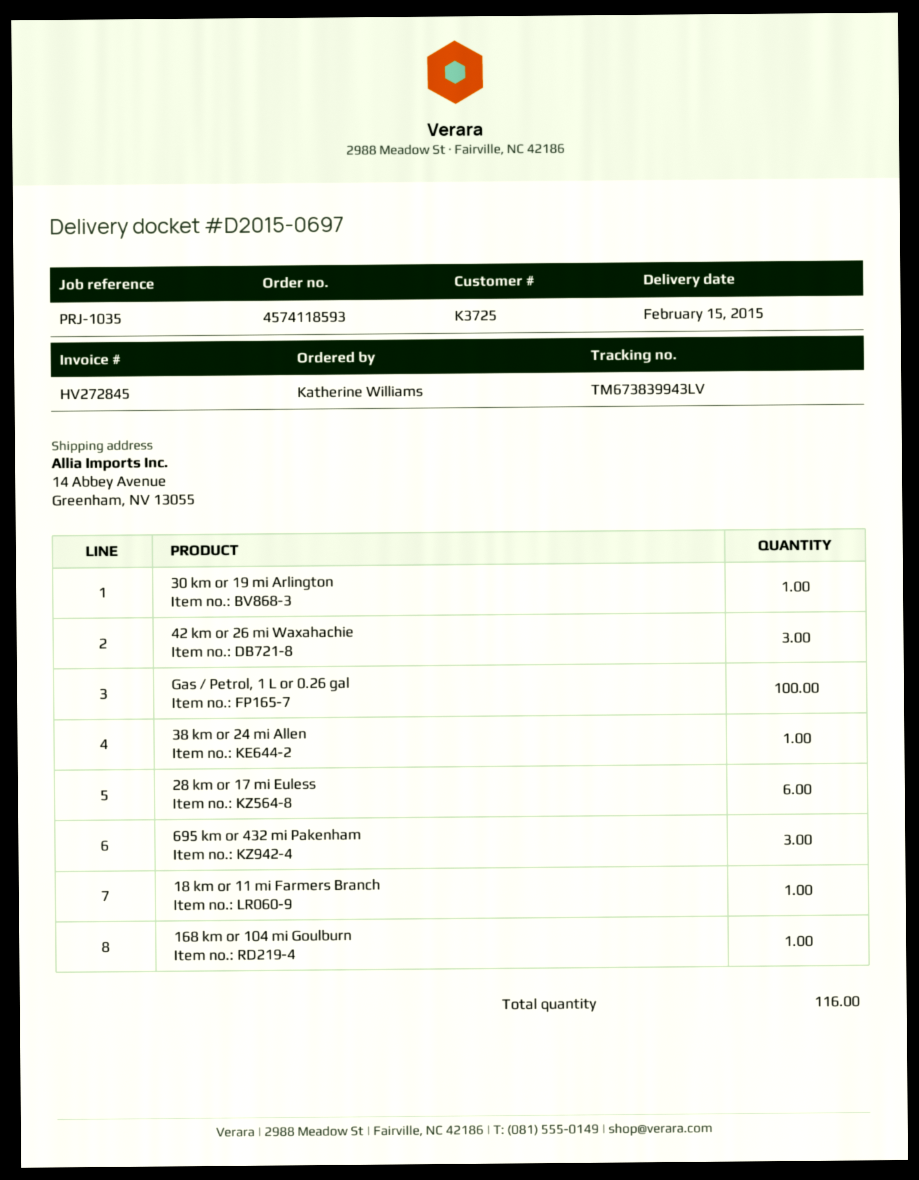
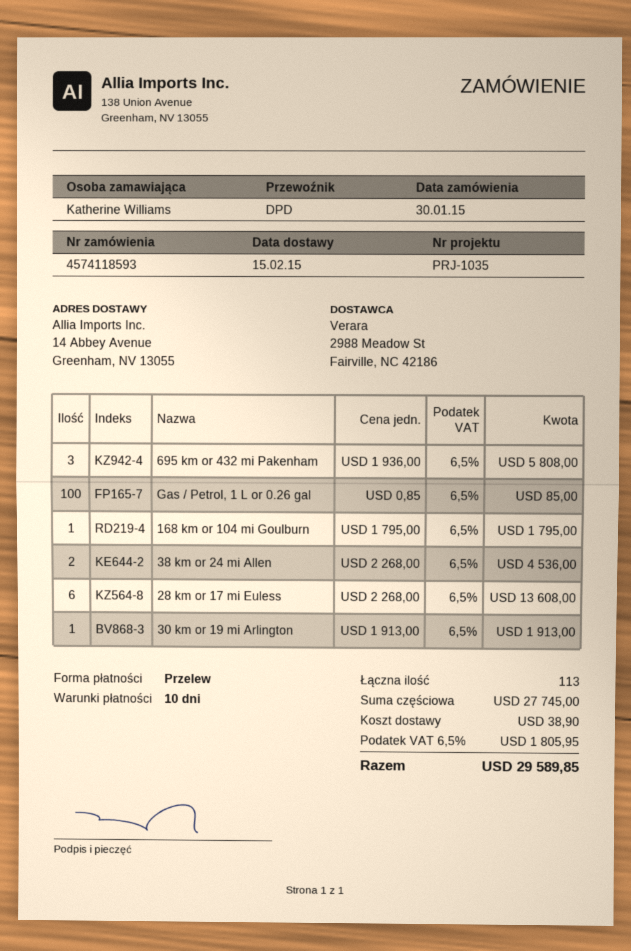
42 km or 26 mi Waxahachie: 3 -> none
38 km or 24 mi Allen: 1 -> 2
18 km or 11 mi Farmers Branch: 1 -> none
total quantity: 116 -> 113

